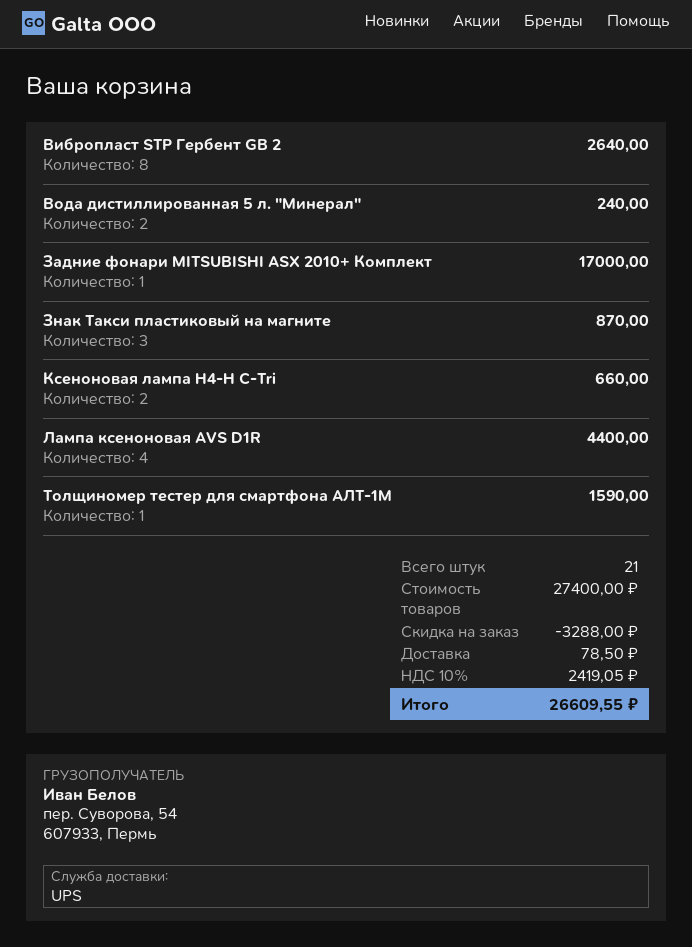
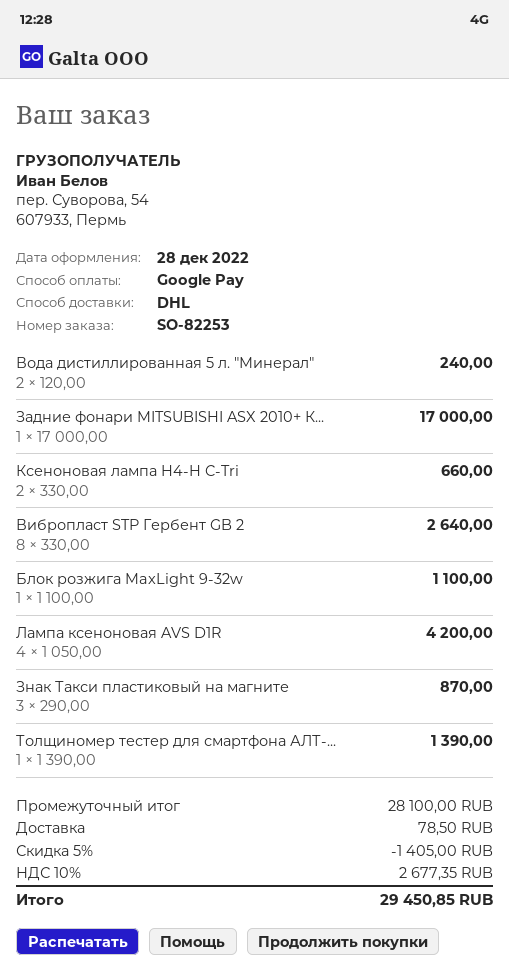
shipping method: UPS -> DHL
Лампа ксеноновая AVS D1R: 4 for 4400.00 -> 4 for 4200.00
Толщиномер тестер для смартфона АЛТ-1M: 1 for 1590.00 -> 1 for 1390.00
Блок розжига MaxLight 9-32w: none -> 1 for 1100.00
subtotal: 27400.00 -> 28100.00
discount: 3288.00 -> 1405.00
tax: 10% = 2419.05 -> 10% = 2677.35
total: 26609.55 -> 29450.85

